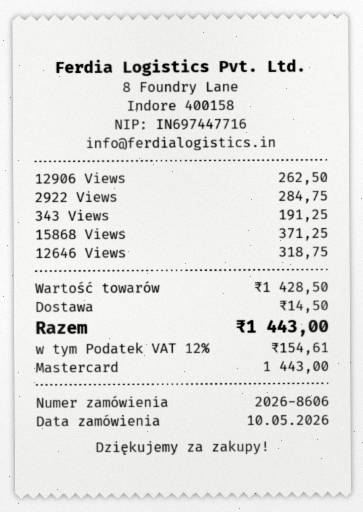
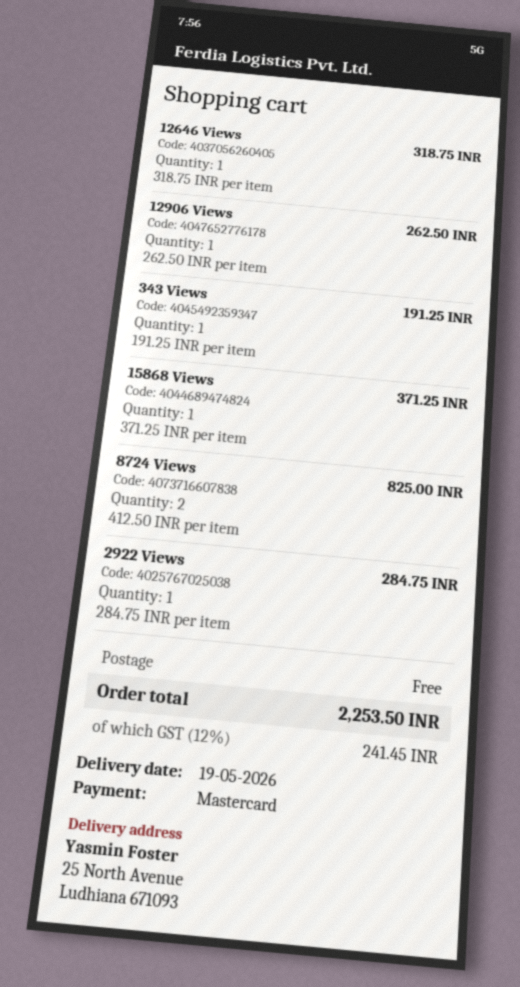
8724 Views: none -> 2 x 412.50 = 825.00
shipping: 14.50 -> 0.00
tax: 12% = 154.61 -> 12% = 241.45
total: 1443.00 -> 2253.50

